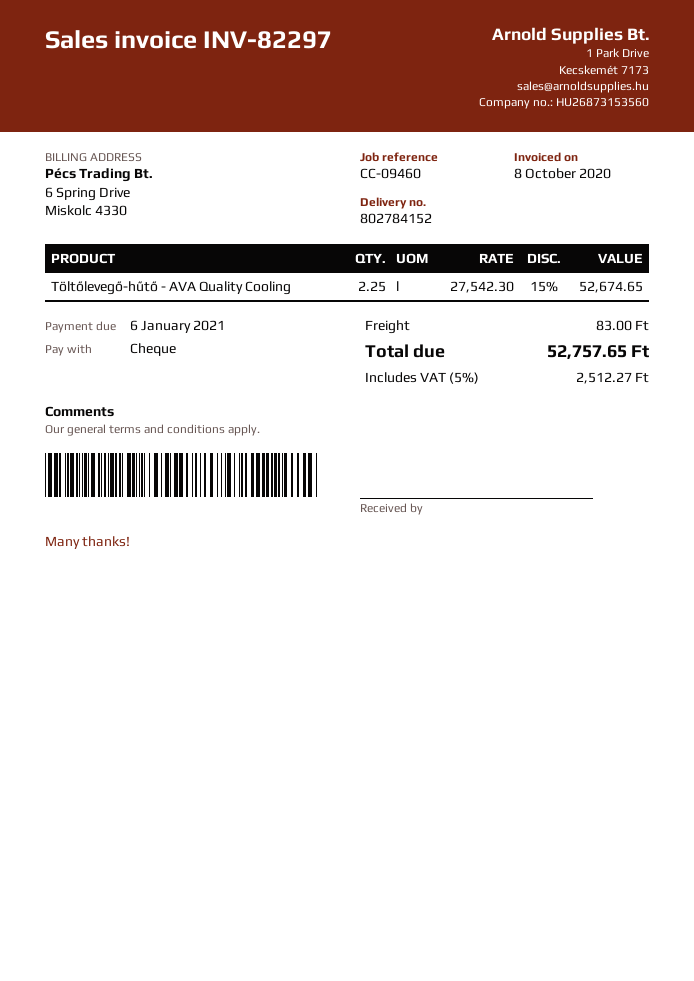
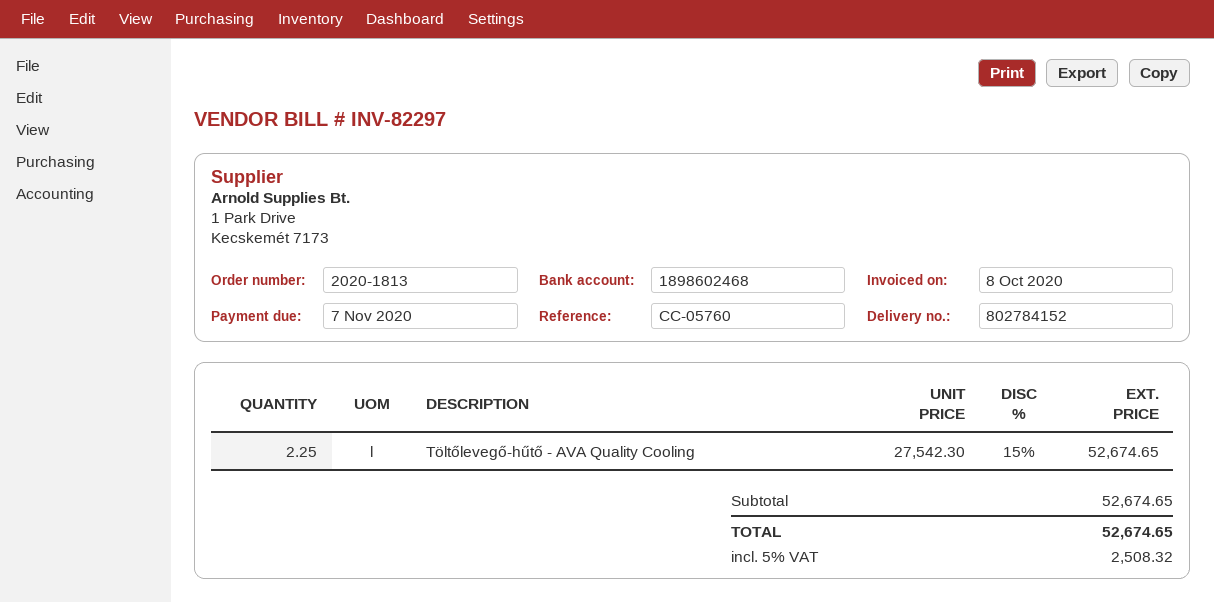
due date: 2021-01-06 -> 2020-11-07
reference: CC-09460 -> CC-05760
shipping: 83.00 -> none
tax: 5% = 2512.27 -> 5% = 2508.32
total: 52757.65 -> 52674.65

